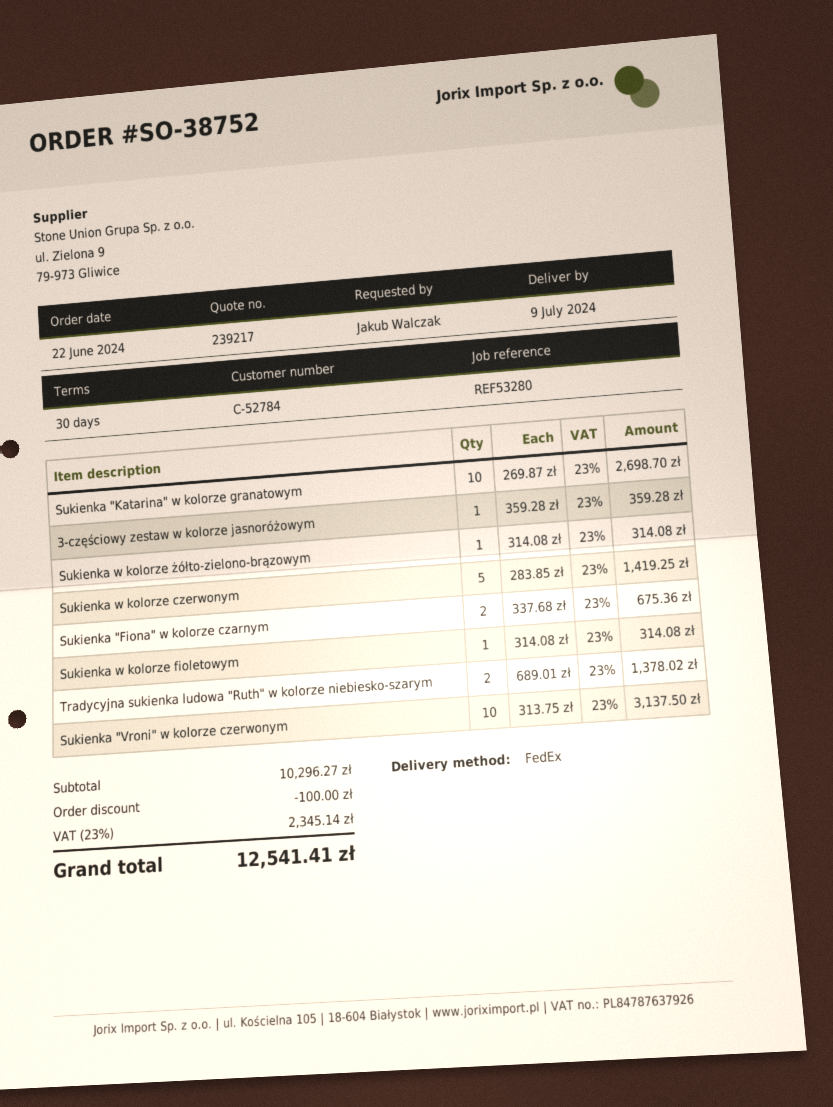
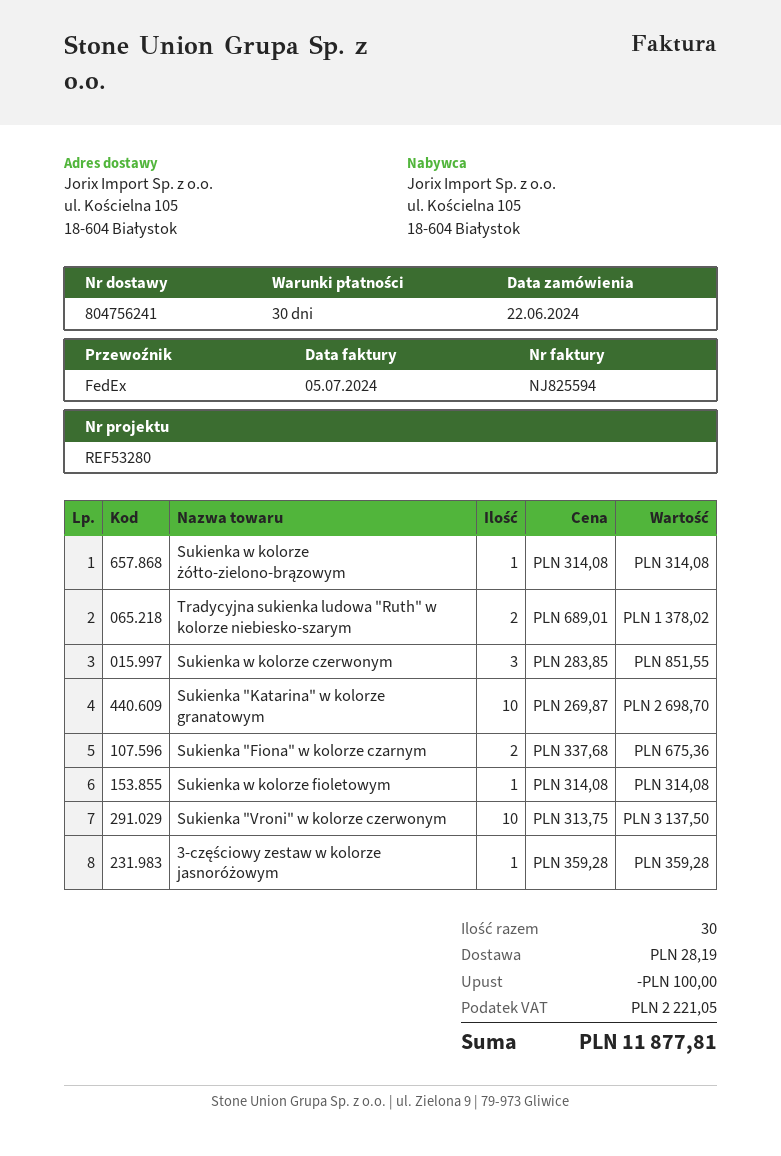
Sukienka w kolorze czerwonym: 5 x 283.85 = 1419.25 -> 3 x 283.85 = 851.55
shipping: none -> 28.19
tax: 2345.14 -> 2221.05
total: 12541.41 -> 11877.81

